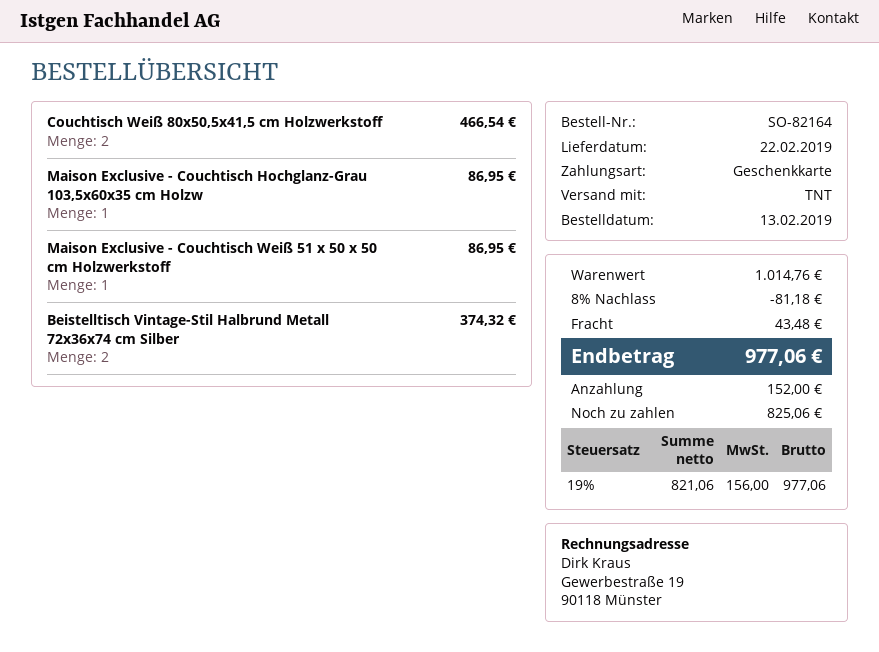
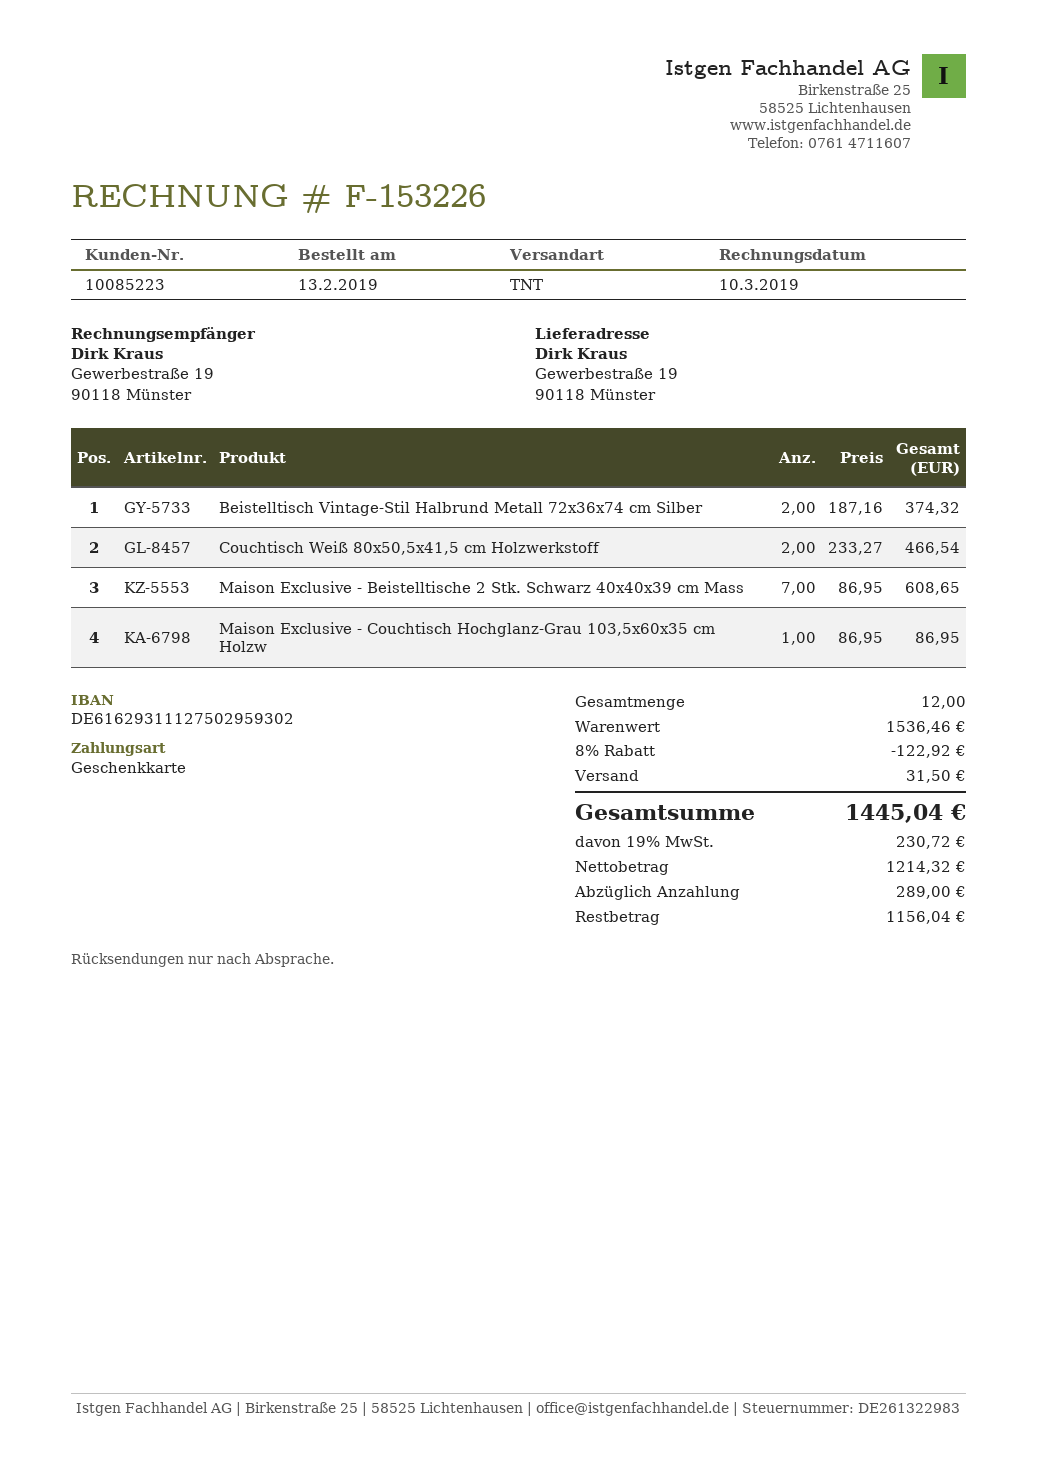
Maison Exclusive - Couchtisch Weiß 51 x 50 x 50 cm Holzwerkstoff: 1 for 86.95 -> none
Maison Exclusive - Beistelltische 2 Stk. Schwarz 40x40x39 cm Mass: none -> 7 for 608.65
subtotal: 1014.76 -> 1536.46
discount: 8% = 81.18 -> 8% = 122.92
shipping: 43.48 -> 31.50
net: 821.06 -> 1214.32
tax: 19% = 156.00 -> 19% = 230.72
total: 977.06 -> 1445.04
deposit: 152.00 -> 289.00
balance: 825.06 -> 1156.04

